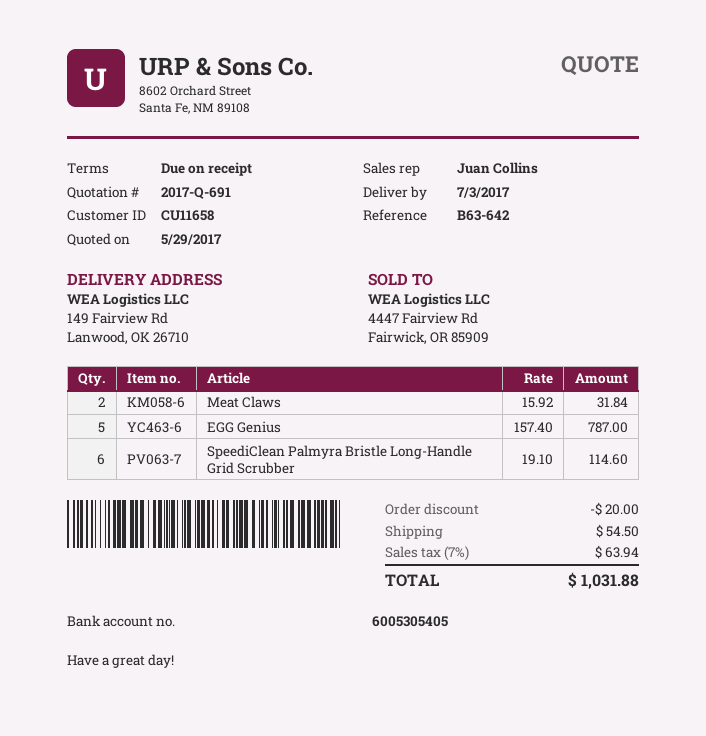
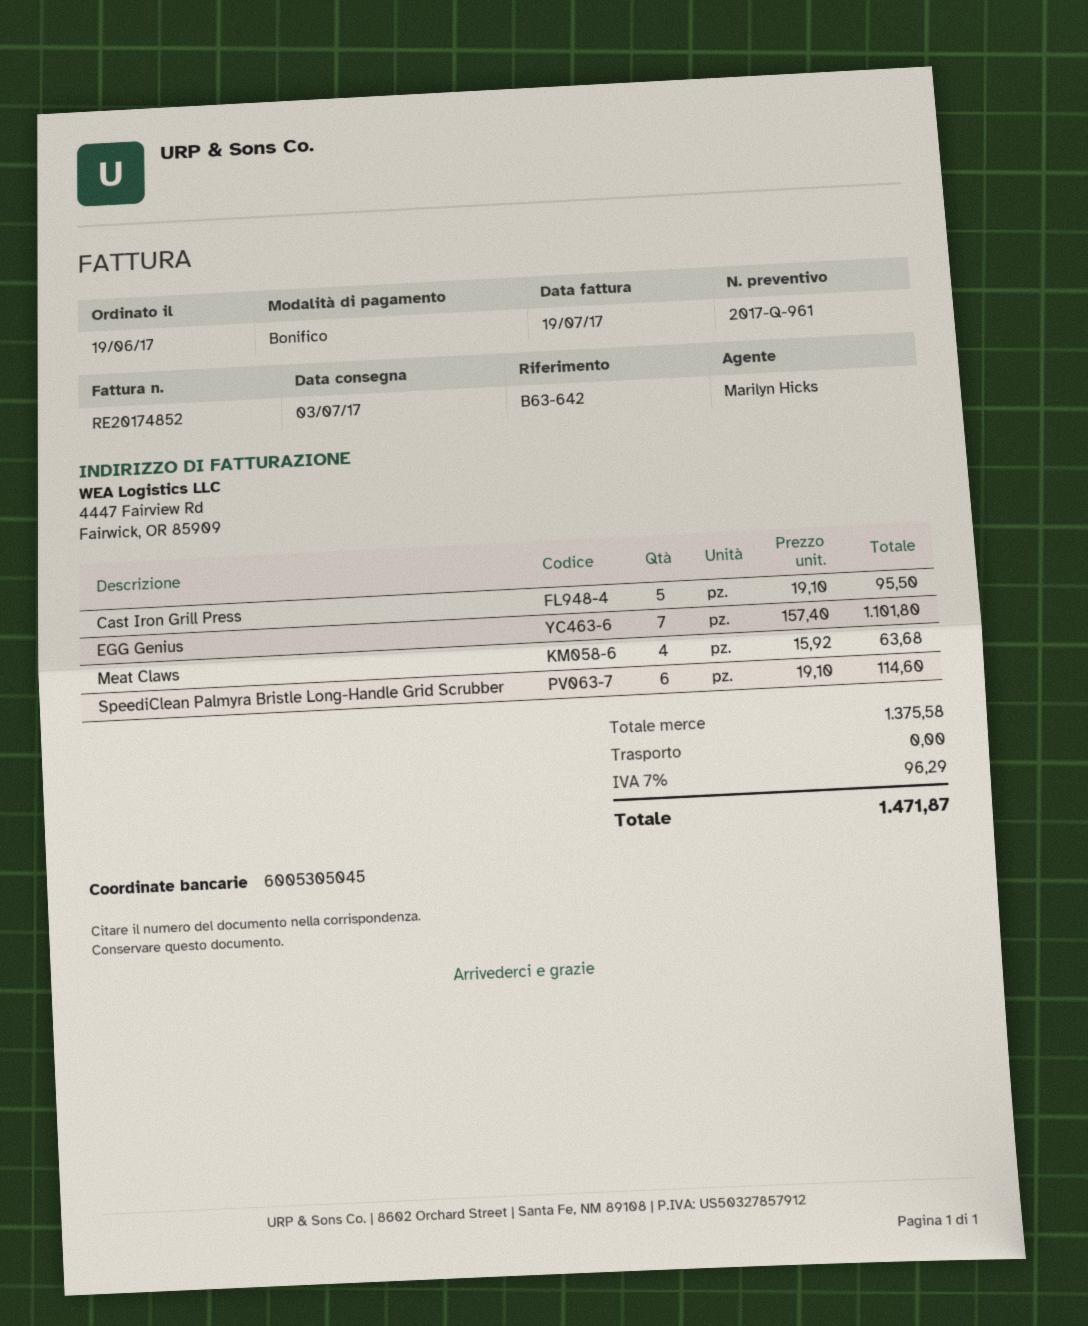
quote number: 2017-Q-691 -> 2017-Q-961
sales rep: Juan Collins -> Marilyn Hicks
bank account: 6005305405 -> 6005305045
Meat Claws: 2 x 15.92 = 31.84 -> 4 x 15.92 = 63.68
EGG Genius: 5 x 157.40 = 787.00 -> 7 x 157.40 = 1101.80
Cast Iron Grill Press: none -> 5 x 19.10 = 95.50
discount: 20.00 -> none
shipping: 54.50 -> 0.00
tax: 7% = 63.94 -> 7% = 96.29
total: 1031.88 -> 1471.87

